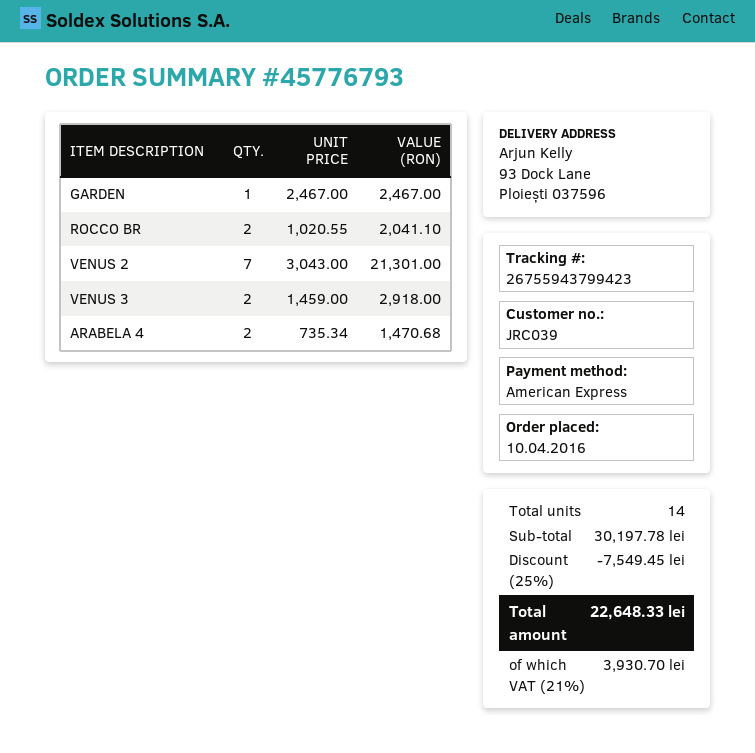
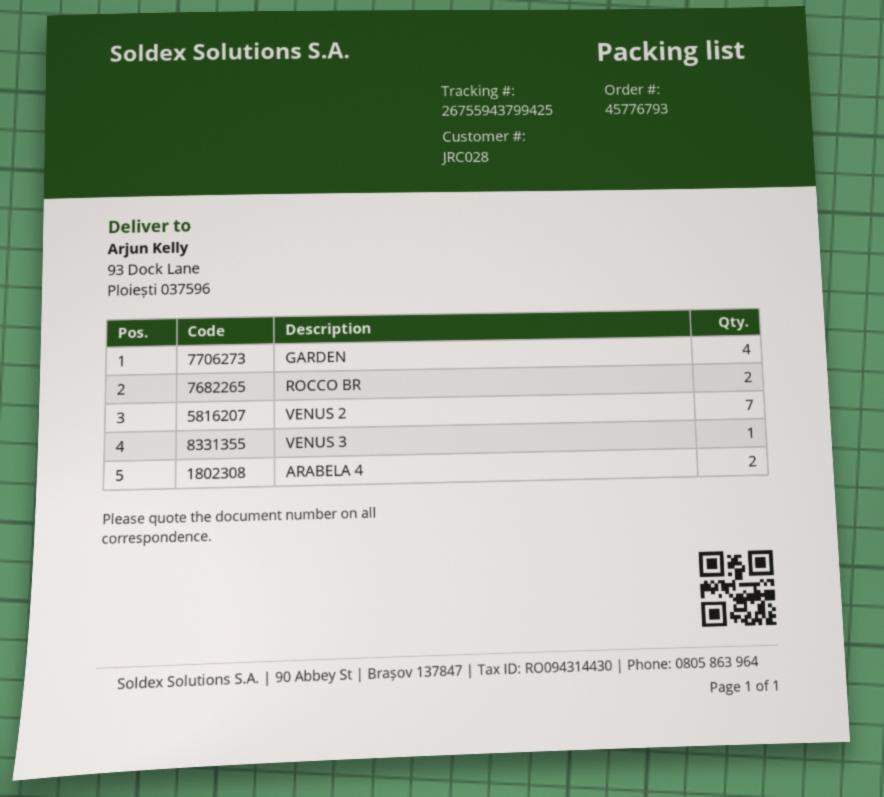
customer number: JRC039 -> JRC028
tracking number: 26755943799423 -> 26755943799425
GARDEN: 1 -> 4
VENUS 3: 2 -> 1

